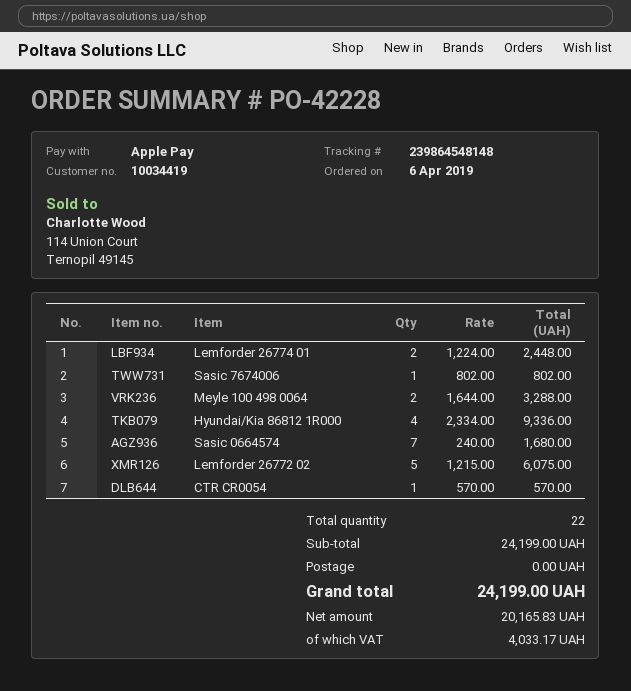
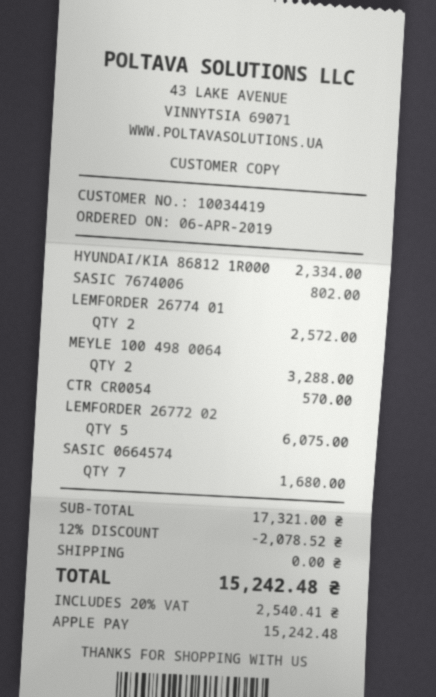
Lemforder 26774 01: 2 for 2448.00 -> 2 for 2572.00
Hyundai/Kia 86812 1R000: 4 for 9336.00 -> 1 for 2334.00
subtotal: 24199.00 -> 17321.00
discount: none -> 12% = 2078.52
tax: 4033.17 -> 2540.41
total: 24199.00 -> 15242.48

